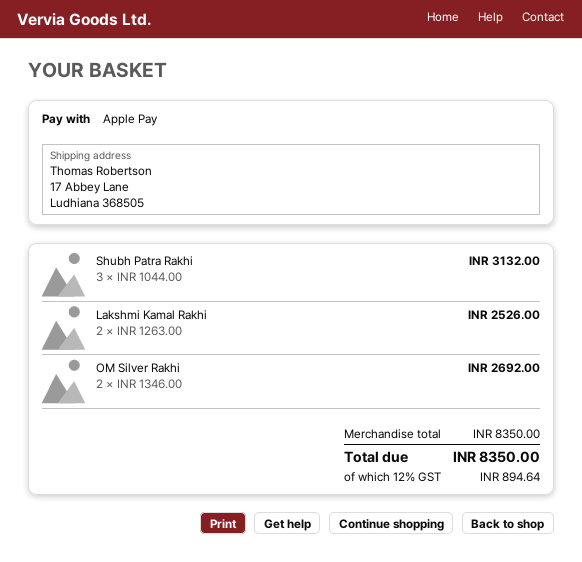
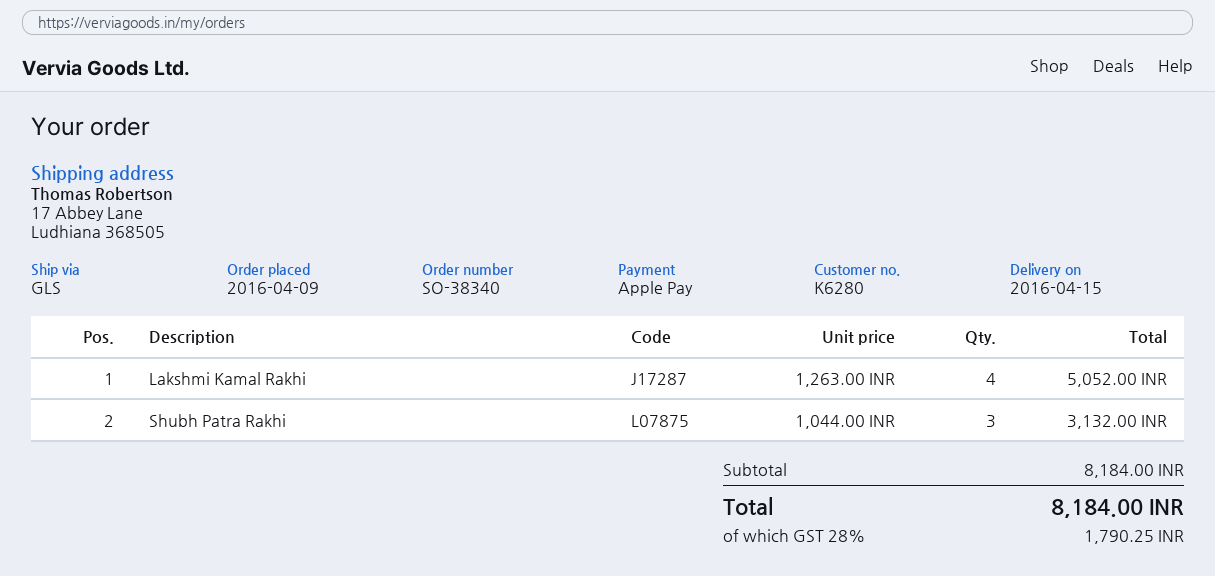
Lakshmi Kamal Rakhi: 2 x 1263.00 = 2526.00 -> 4 x 1263.00 = 5052.00
OM Silver Rakhi: 2 x 1346.00 = 2692.00 -> none
subtotal: 8350.00 -> 8184.00
tax: 12% = 894.64 -> 28% = 1790.25
total: 8350.00 -> 8184.00

